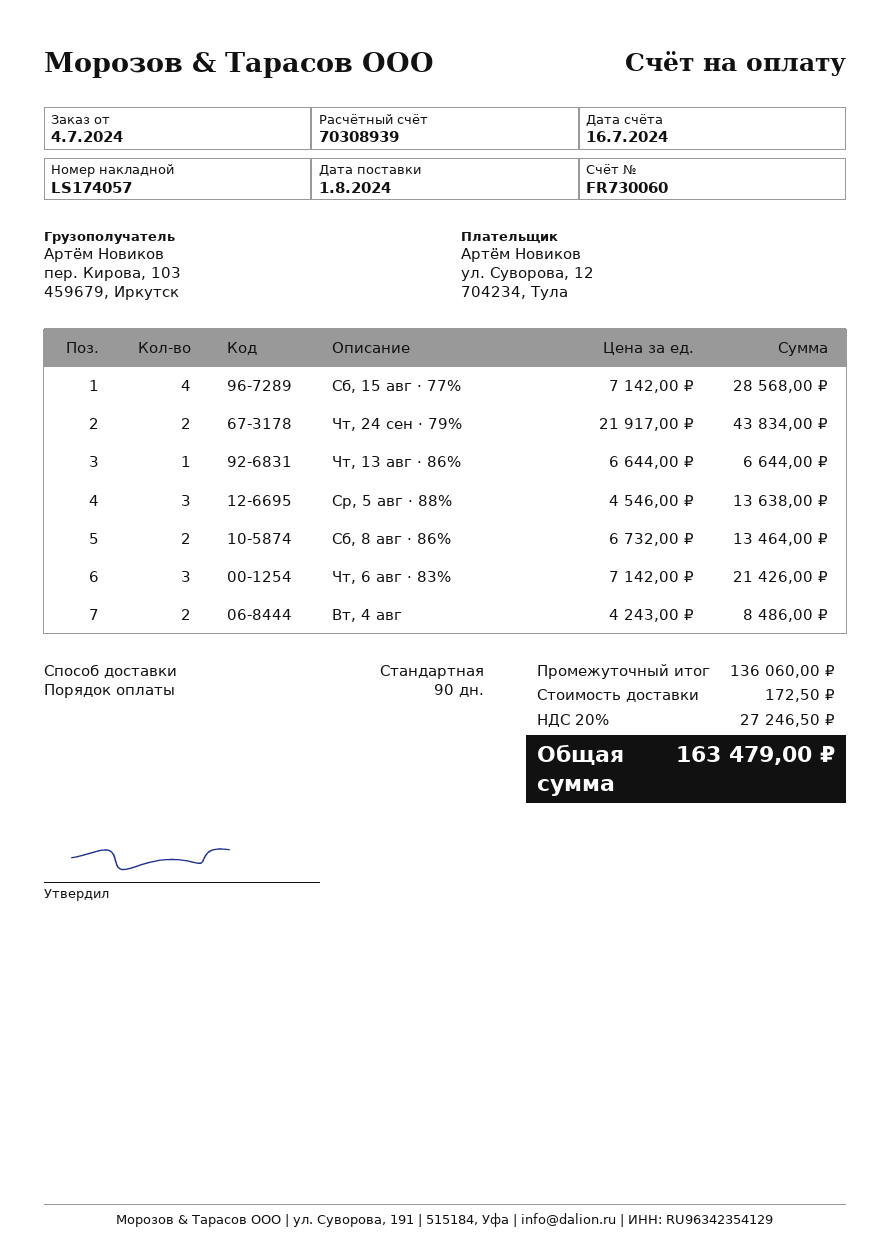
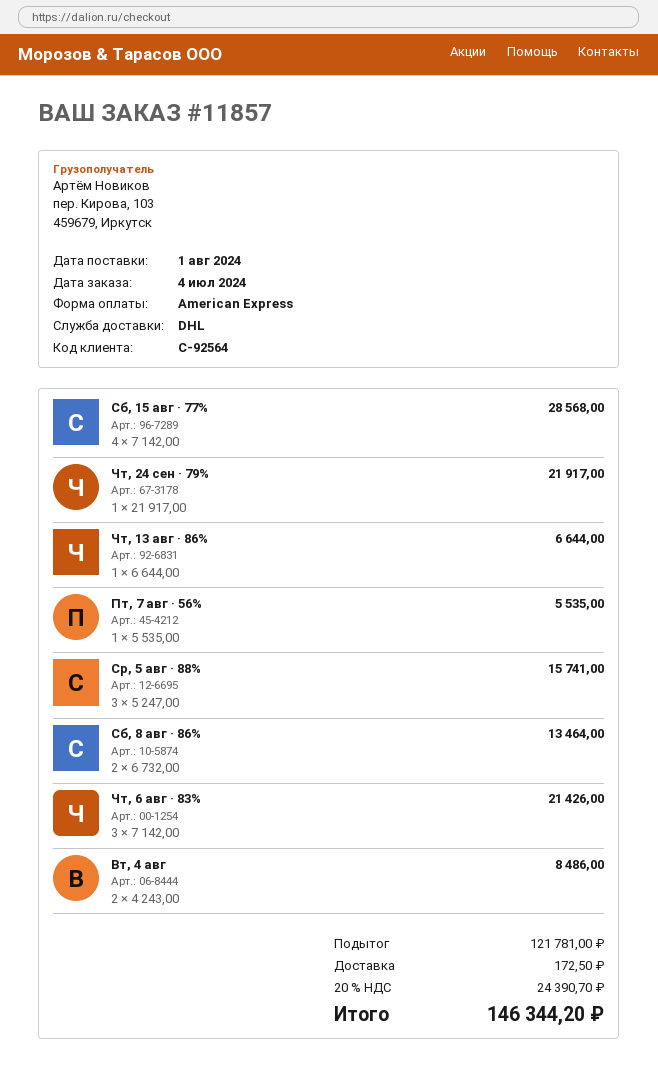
shipping method: standard -> DHL
Чт, 24 сен · 79%: 2 x 21917.00 = 43834.00 -> 1 x 21917.00 = 21917.00
Ср, 5 авг · 88%: 3 x 4546.00 = 13638.00 -> 3 x 5247.00 = 15741.00
Пт, 7 авг · 56%: none -> 1 x 5535.00 = 5535.00
subtotal: 136060.00 -> 121781.00
tax: 20% = 27246.50 -> 20% = 24390.70
total: 163479.00 -> 146344.20

